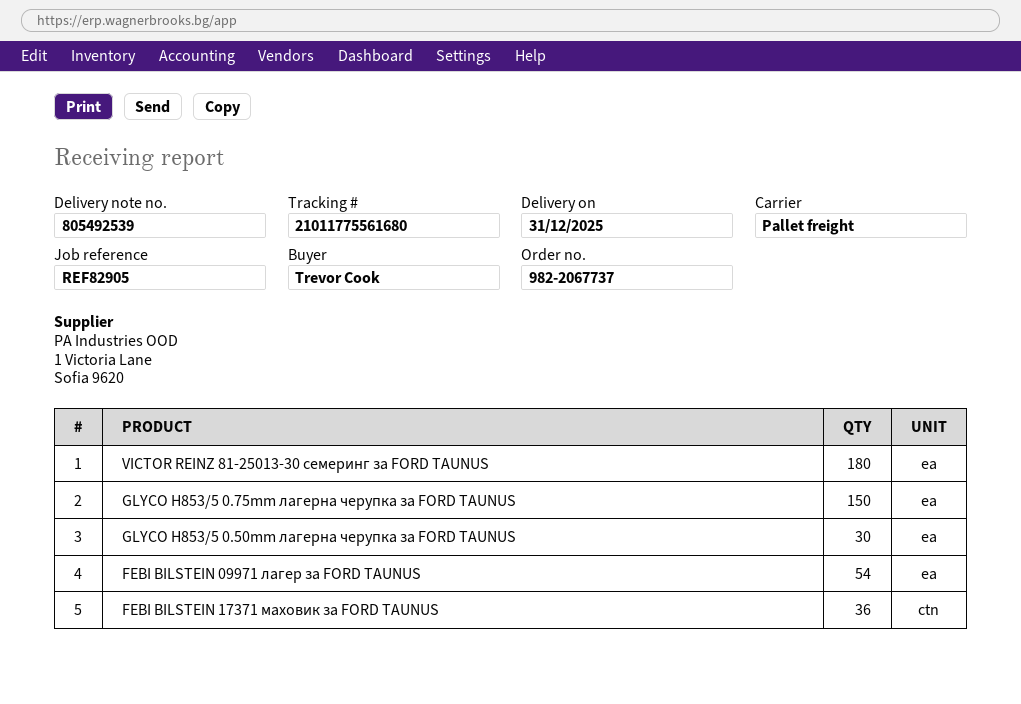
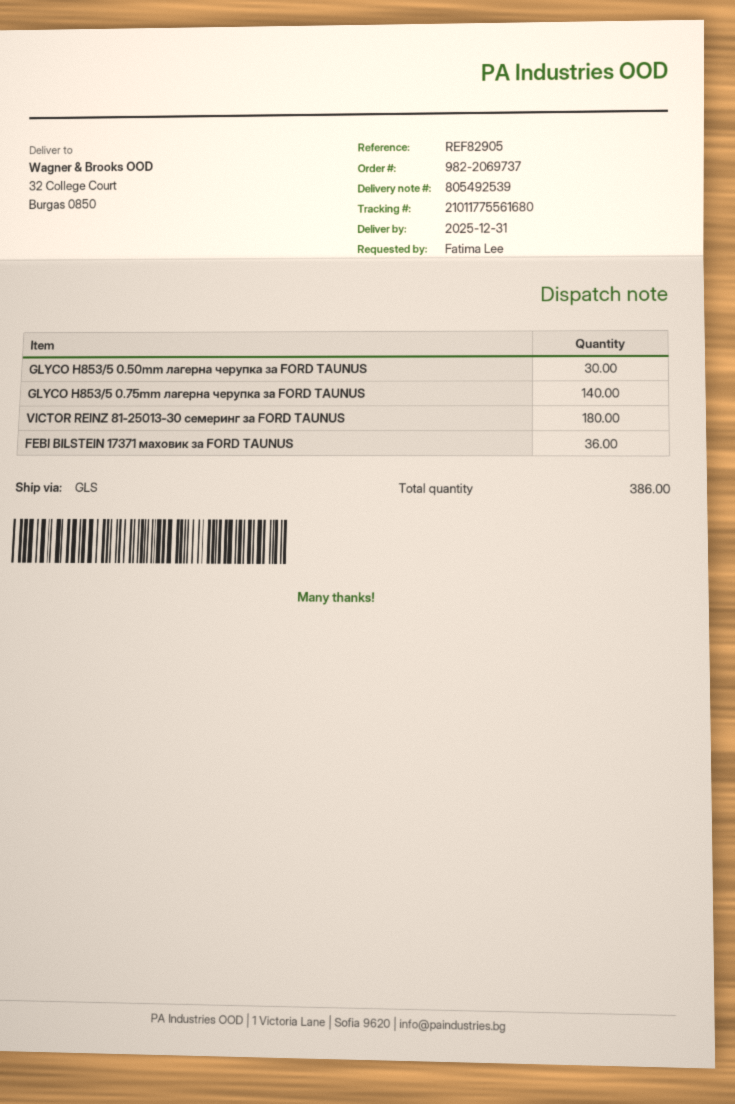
order number: 982-2067737 -> 982-2069737
ordered by: Trevor Cook -> Fatima Lee
shipping method: pallet freight -> GLS
GLYCO H853/5 0.75mm лагерна черупка за FORD TAUNUS: 150 -> 140
FEBI BILSTEIN 09971 лагер за FORD TAUNUS: 54 -> none

